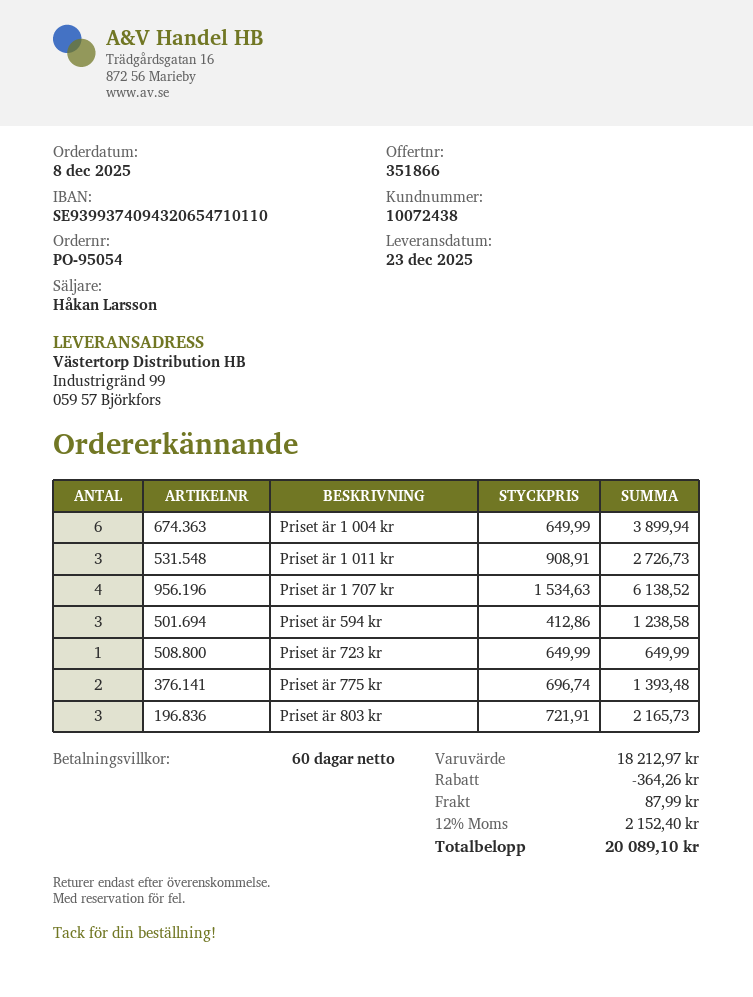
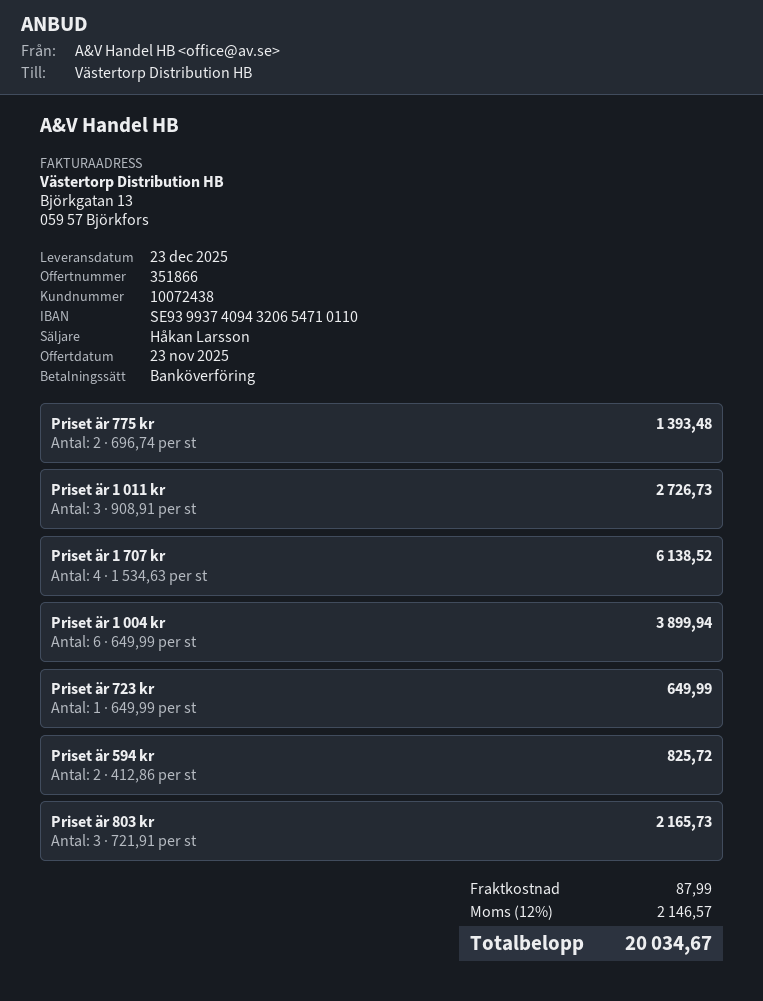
Priset är 594 kr: 3 x 412.86 = 1238.58 -> 2 x 412.86 = 825.72
discount: 364.26 -> none
tax: 12% = 2152.40 -> 12% = 2146.57
total: 20089.10 -> 20034.67

